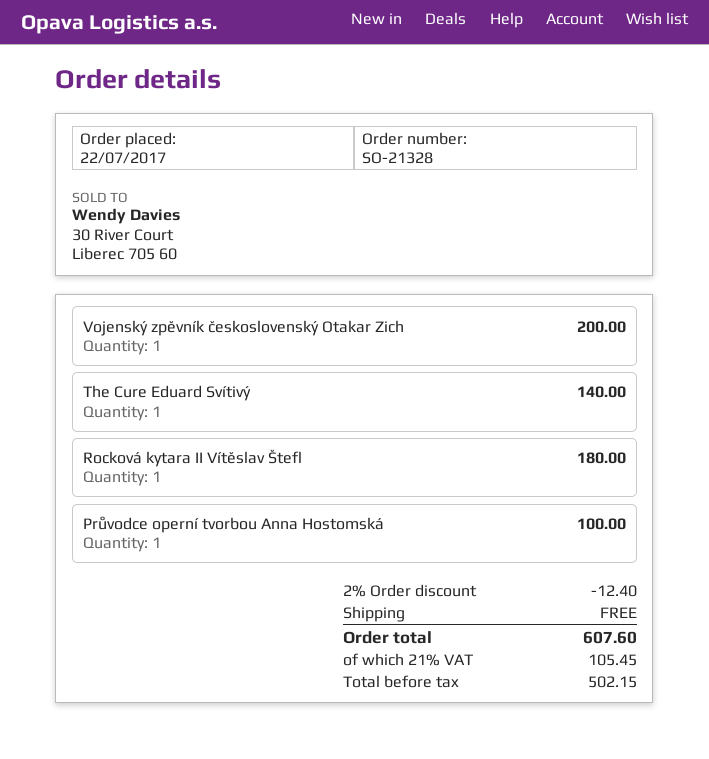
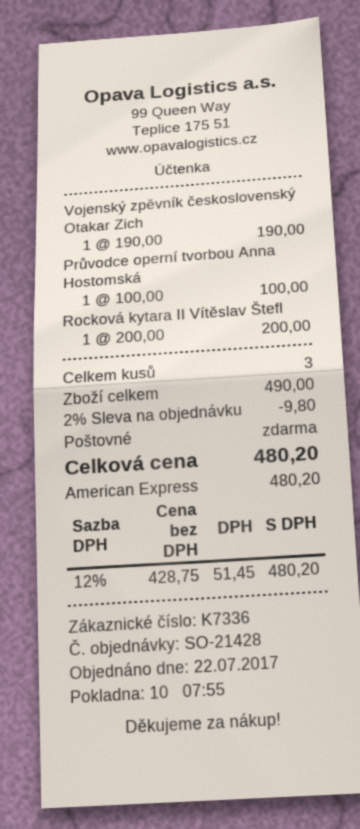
order number: SO-21328 -> SO-21428
Vojenský zpěvník československý Otakar Zich: 1 for 200.00 -> 1 for 190.00
The Cure Eduard Svítivý: 1 for 140.00 -> none
Rocková kytara II Vítěslav Štefl: 1 for 180.00 -> 1 for 200.00
discount: 2% = 12.40 -> 2% = 9.80
net: 502.15 -> 428.75
tax: 21% = 105.45 -> 12% = 51.45
total: 607.60 -> 480.20

